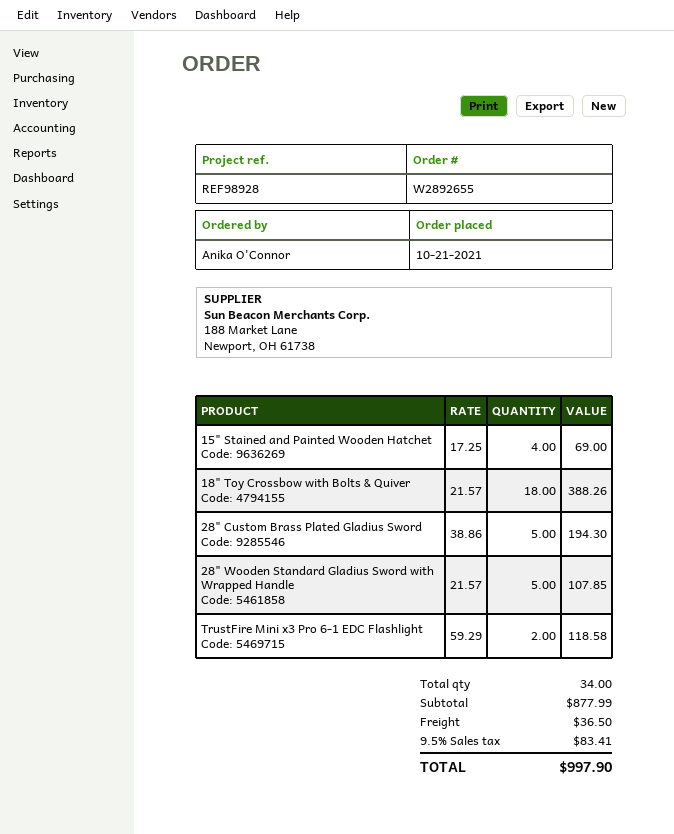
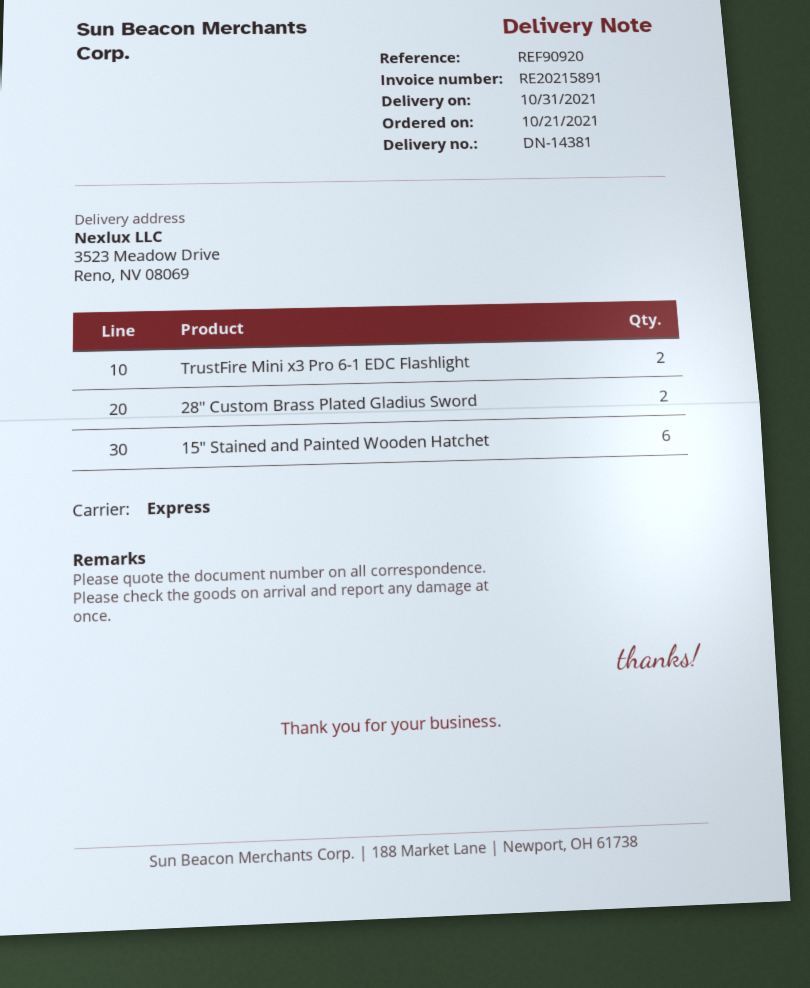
reference: REF98928 -> REF90920
15" Stained and Painted Wooden Hatchet: 4 -> 6
18" Toy Crossbow with Bolts & Quiver: 18 -> none
28" Custom Brass Plated Gladius Sword: 5 -> 2
28" Wooden Standard Gladius Sword with Wrapped Handle: 5 -> none

